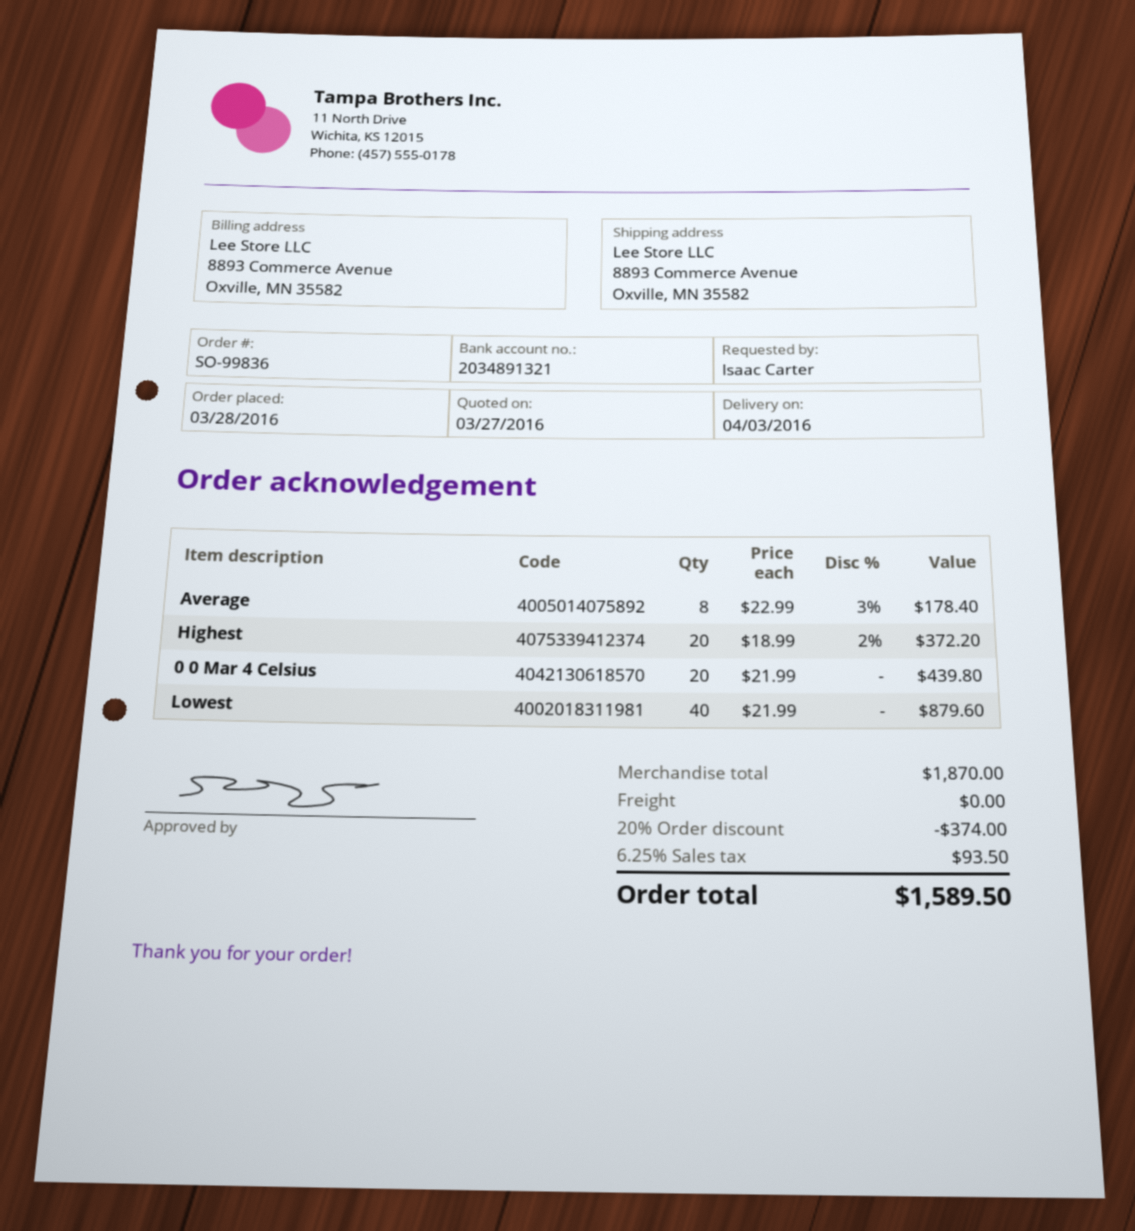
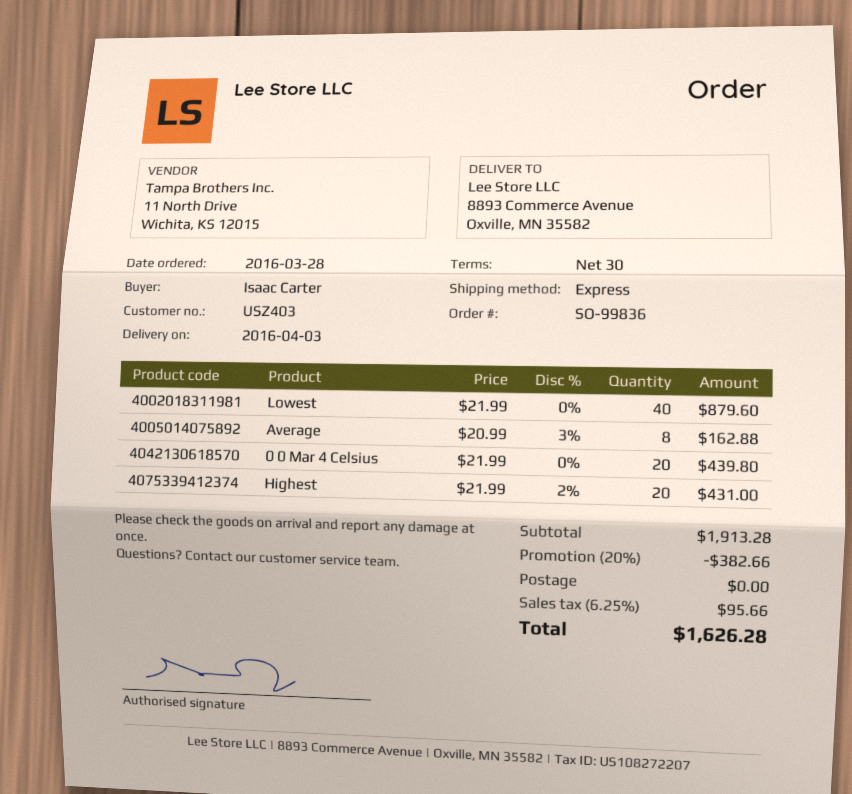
Average: 8 x 22.99 - 3% = 178.40 -> 8 x 20.99 - 3% = 162.88
Highest: 20 x 18.99 - 2% = 372.20 -> 20 x 21.99 - 2% = 431.00
subtotal: 1870.00 -> 1913.28
discount: 20% = 374.00 -> 20% = 382.66
tax: 6.25% = 93.50 -> 6.25% = 95.66
total: 1589.50 -> 1626.28

